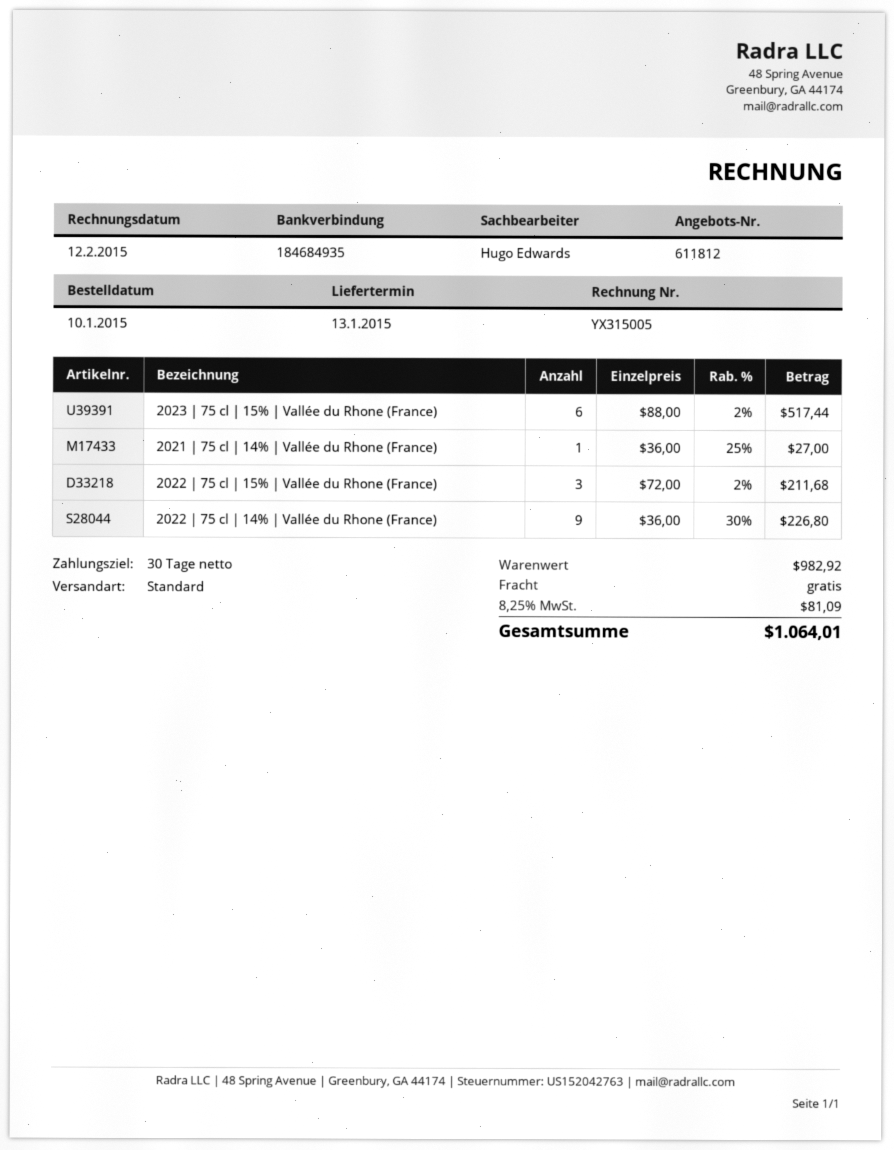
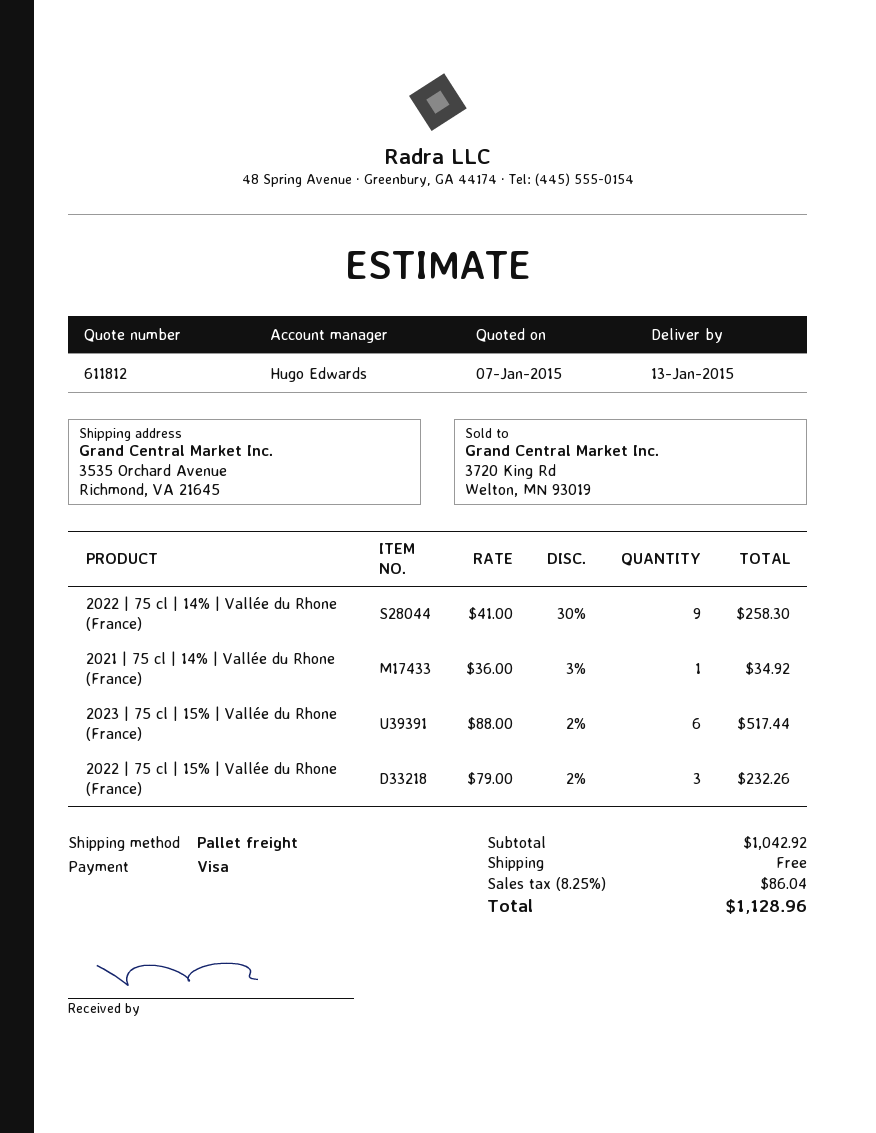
shipping method: standard -> pallet freight
2021 | 75 cl | 14% | Vallée du Rhone (France): 1 x 36.00 - 25% = 27.00 -> 1 x 36.00 - 3% = 34.92
2022 | 75 cl | 15% | Vallée du Rhone (France): 3 x 72.00 - 2% = 211.68 -> 3 x 79.00 - 2% = 232.26
2022 | 75 cl | 14% | Vallée du Rhone (France): 9 x 36.00 - 30% = 226.80 -> 9 x 41.00 - 30% = 258.30
subtotal: 982.92 -> 1042.92
tax: 8.25% = 81.09 -> 8.25% = 86.04
total: 1064.01 -> 1128.96

